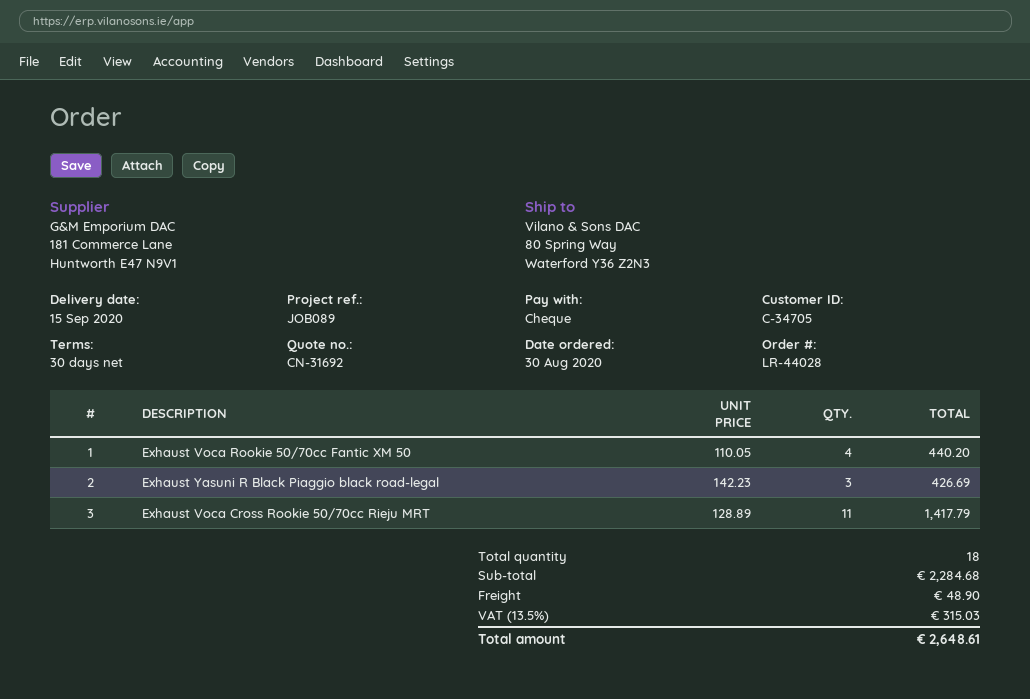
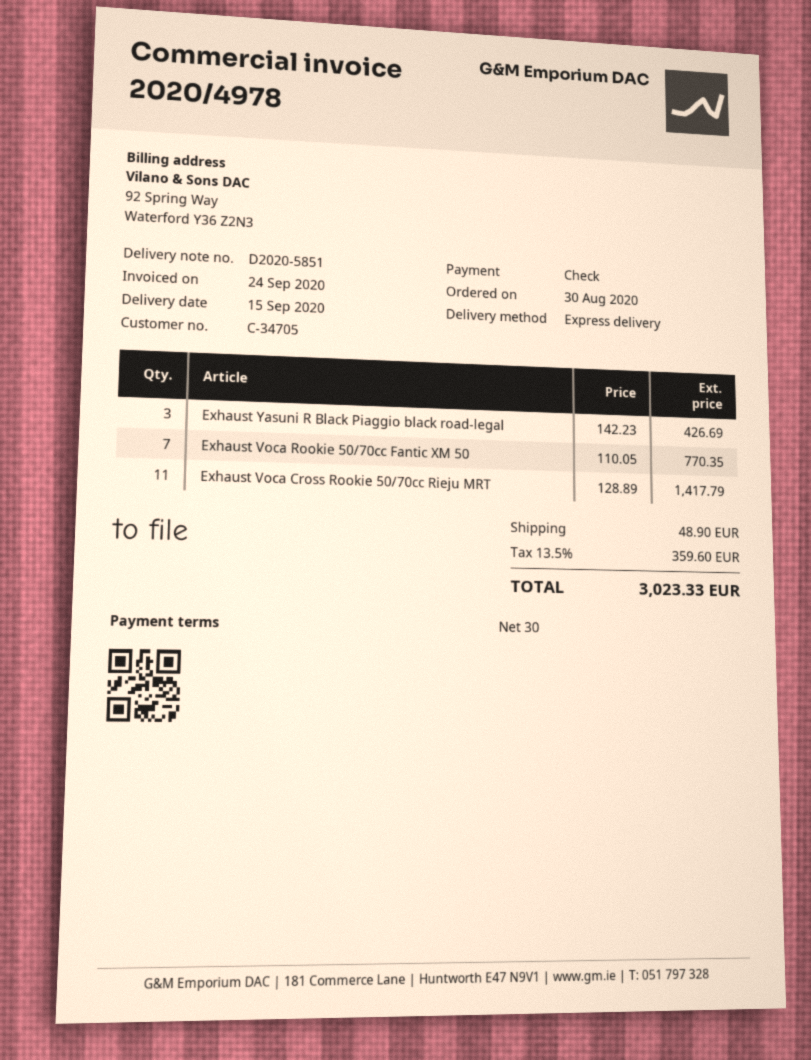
Exhaust Voca Rookie 50/70cc Fantic XM 50: 4 x 110.05 = 440.20 -> 7 x 110.05 = 770.35
tax: 13.5% = 315.03 -> 13.5% = 359.60
total: 2648.61 -> 3023.33

